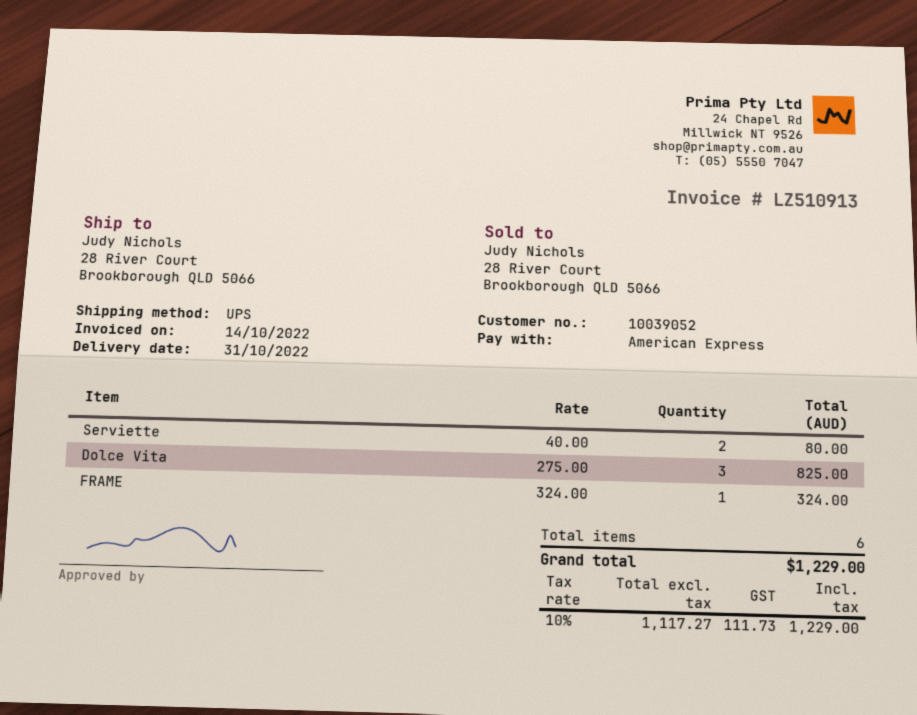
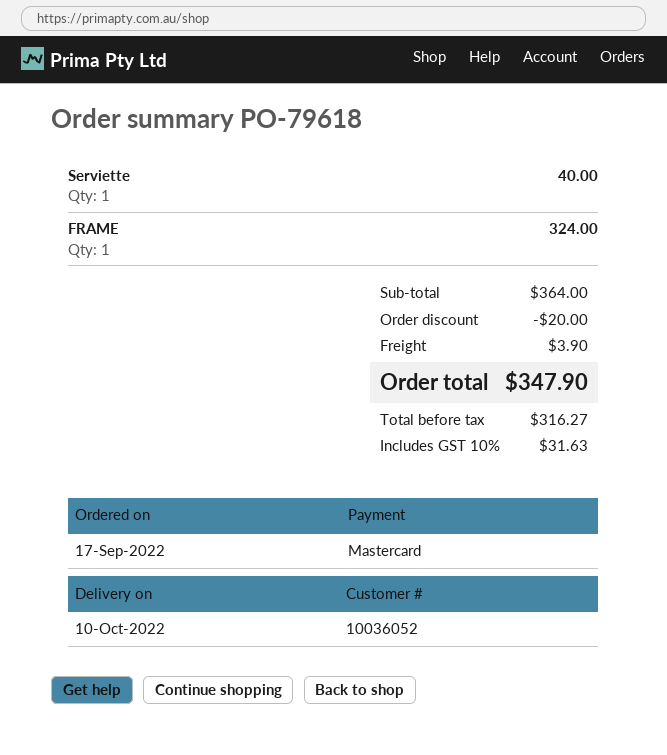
delivery date: 2022-10-31 -> 2022-10-10
customer number: 10039052 -> 10036052
payment method: American Express -> Mastercard
Serviette: 2 for 80.00 -> 1 for 40.00
Dolce Vita: 3 for 825.00 -> none
discount: none -> 20.00
shipping: none -> 3.90
net: 1117.27 -> 316.27
tax: 10% = 111.73 -> 10% = 31.63
total: 1229.00 -> 347.90

